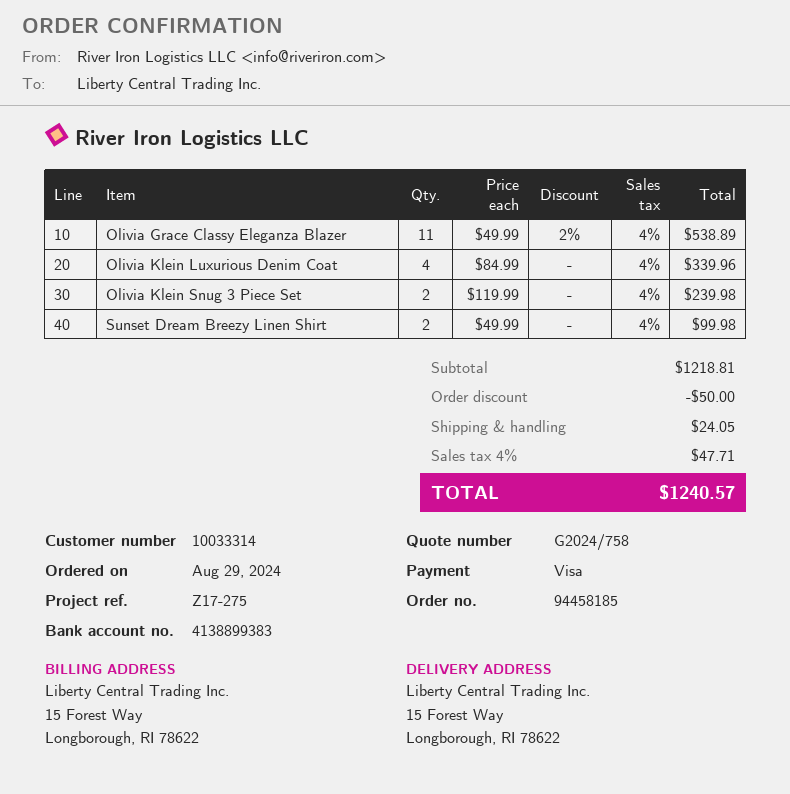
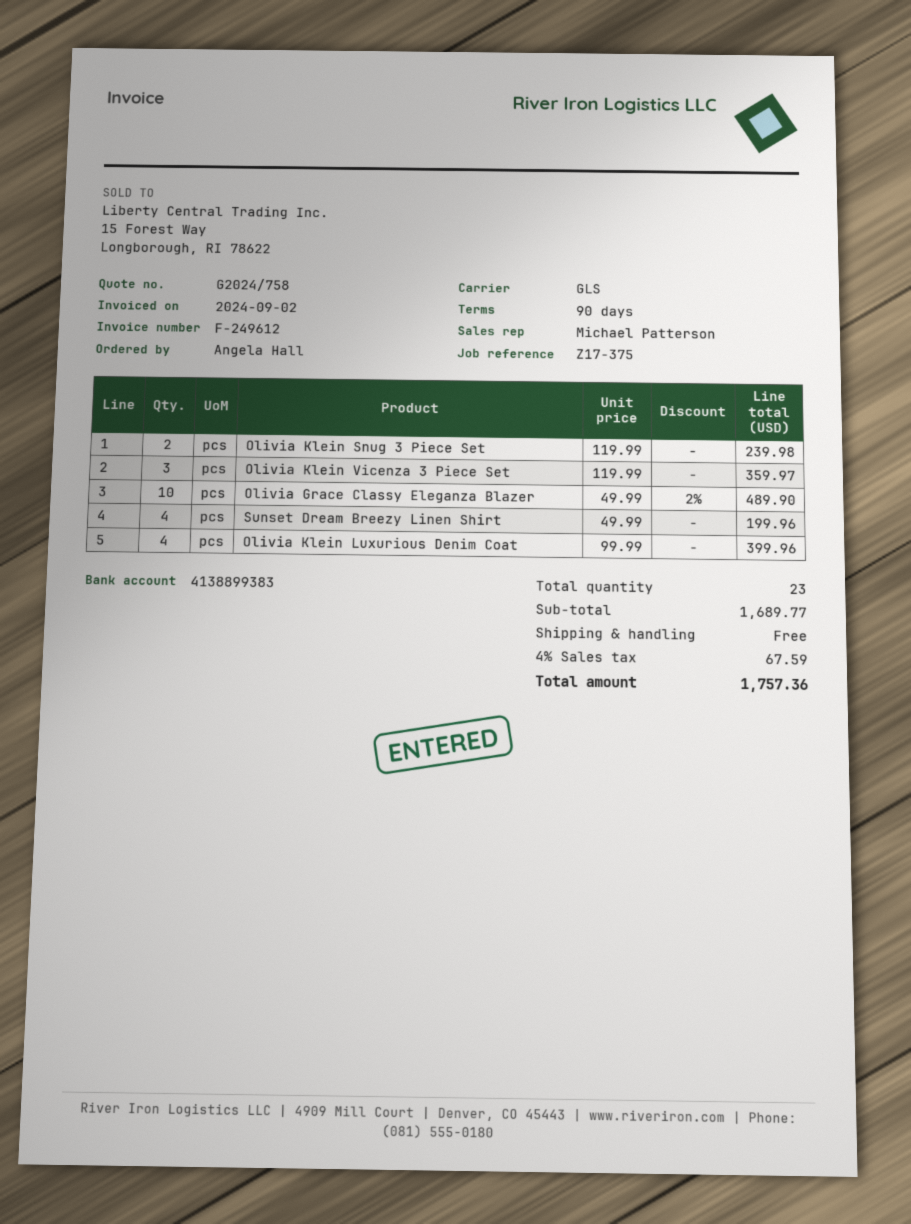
reference: Z17-275 -> Z17-375
Olivia Grace Classy Eleganza Blazer: 11 x 49.99 - 2% = 538.89 -> 10 x 49.99 - 2% = 489.90
Olivia Klein Luxurious Denim Coat: 4 x 84.99 = 339.96 -> 4 x 99.99 = 399.96
Sunset Dream Breezy Linen Shirt: 2 x 49.99 = 99.98 -> 4 x 49.99 = 199.96
Olivia Klein Vicenza 3 Piece Set: none -> 3 x 119.99 = 359.97
subtotal: 1218.81 -> 1689.77
discount: 50.00 -> none
shipping: 24.05 -> 0.00
tax: 4% = 47.71 -> 4% = 67.59
total: 1240.57 -> 1757.36

